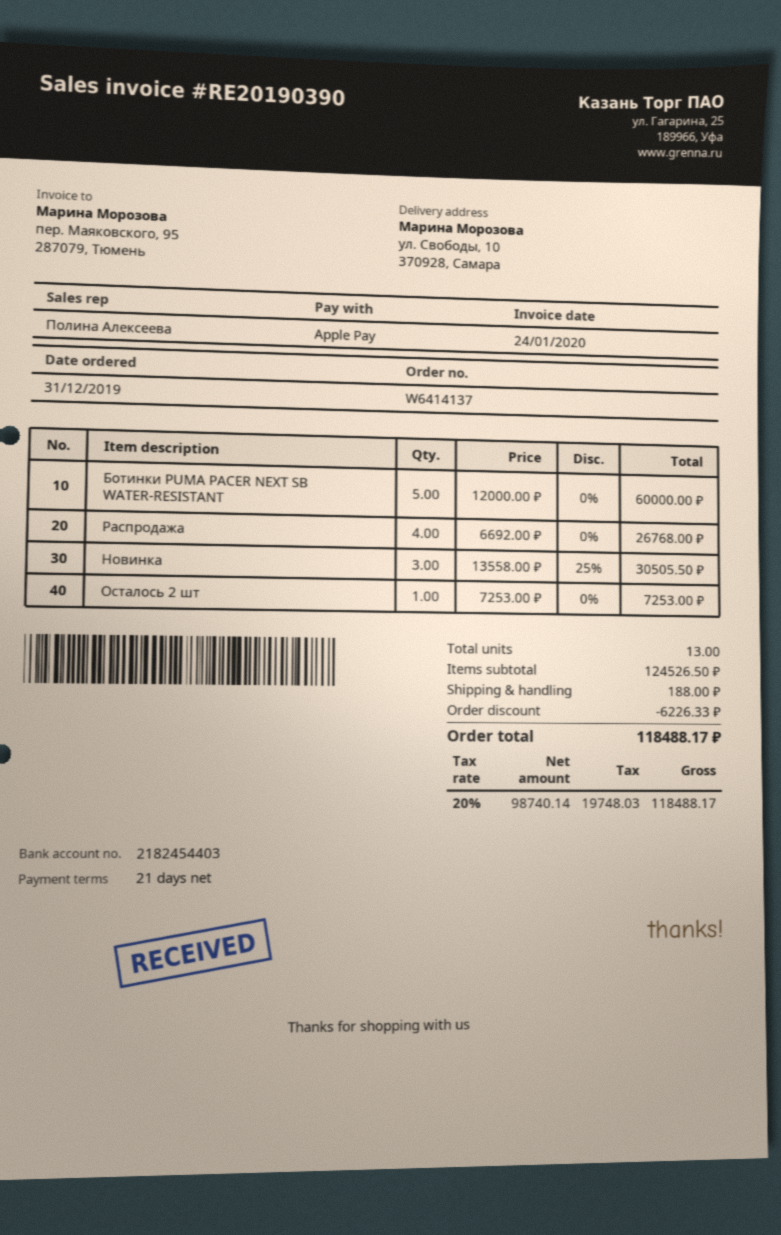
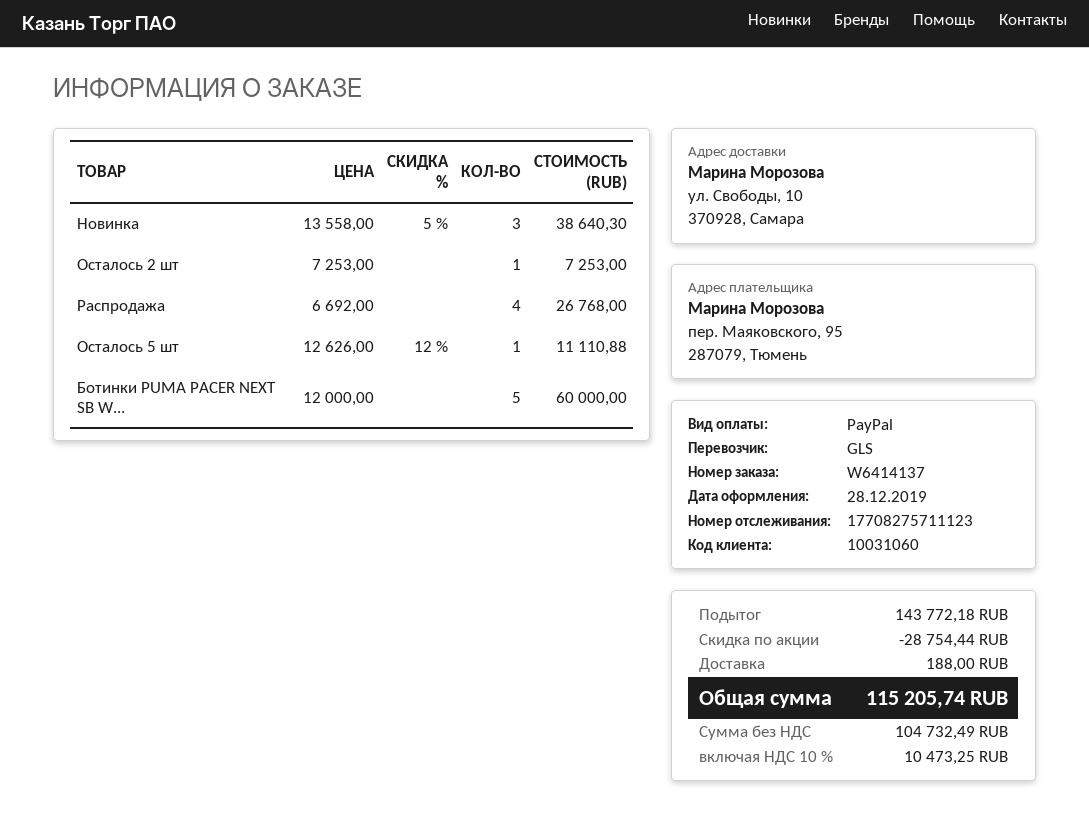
order date: 2019-12-31 -> 2019-12-28
payment method: Apple Pay -> PayPal
Новинка: 3 x 13558.00 - 25% = 30505.50 -> 3 x 13558.00 - 5% = 38640.30
Осталось 5 шт: none -> 1 x 12626.00 - 12% = 11110.88
subtotal: 124526.50 -> 143772.18
discount: 6226.33 -> 28754.44
net: 98740.14 -> 104732.49
tax: 20% = 19748.03 -> 10% = 10473.25
total: 118488.17 -> 115205.74

